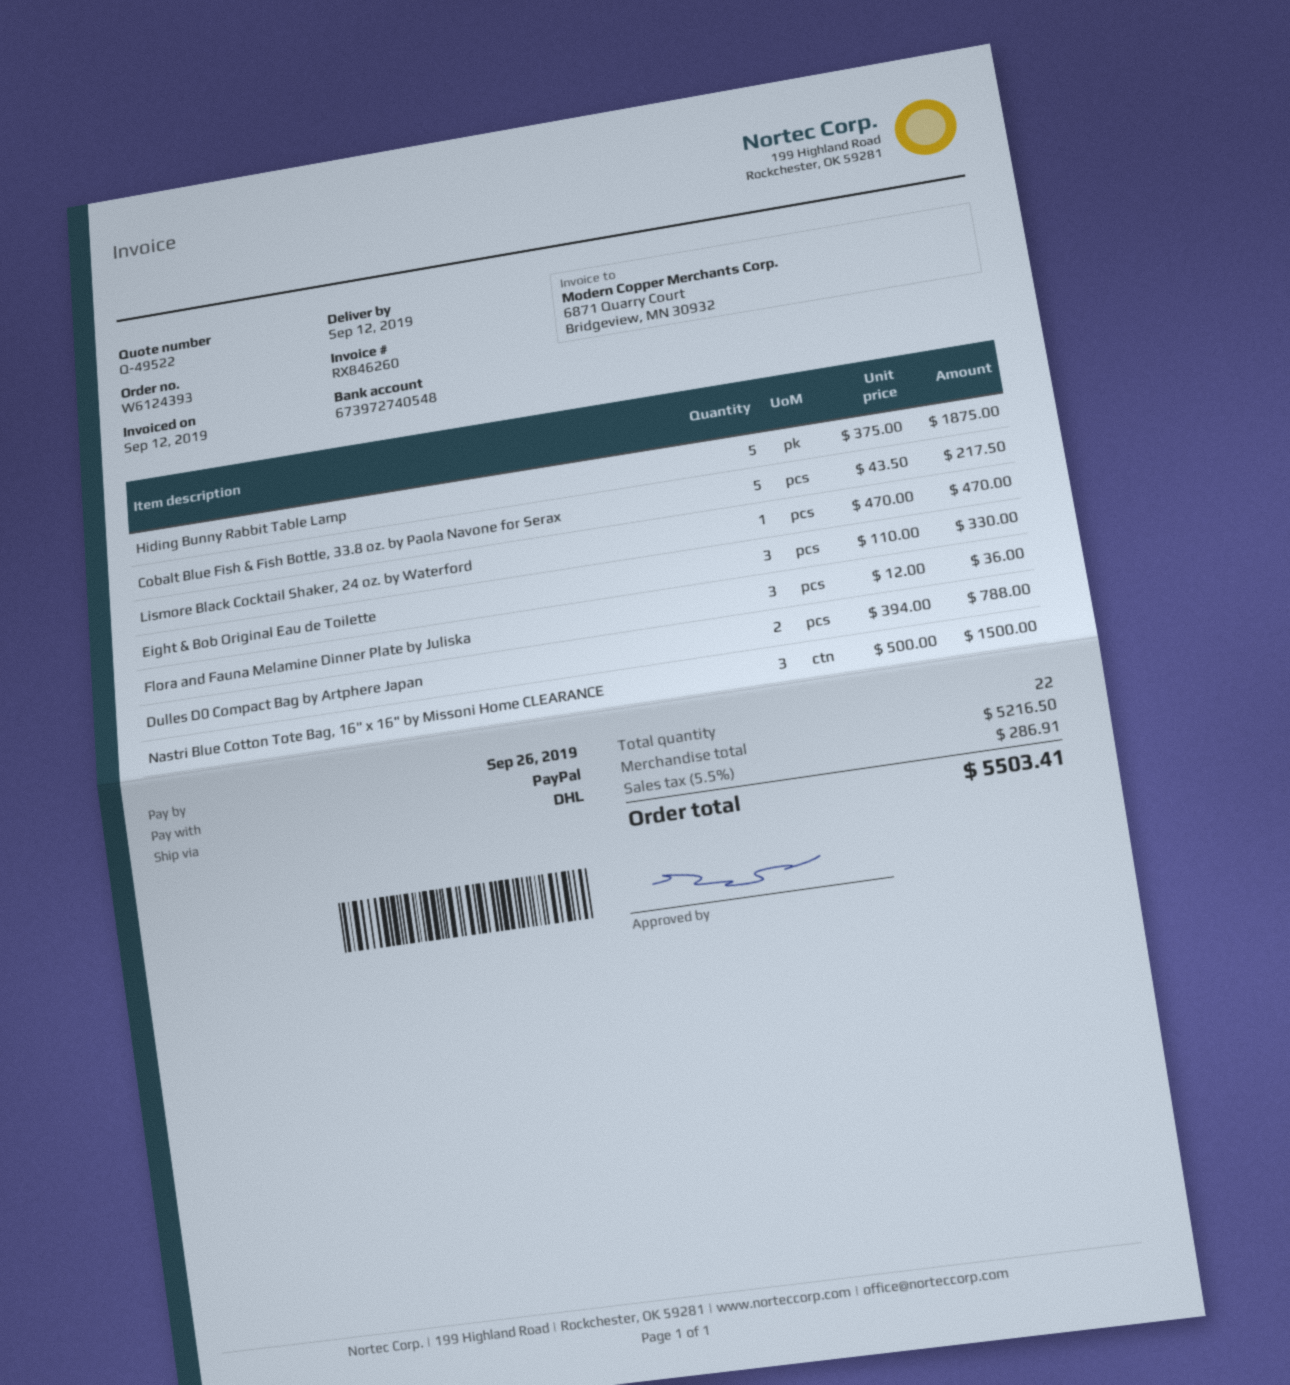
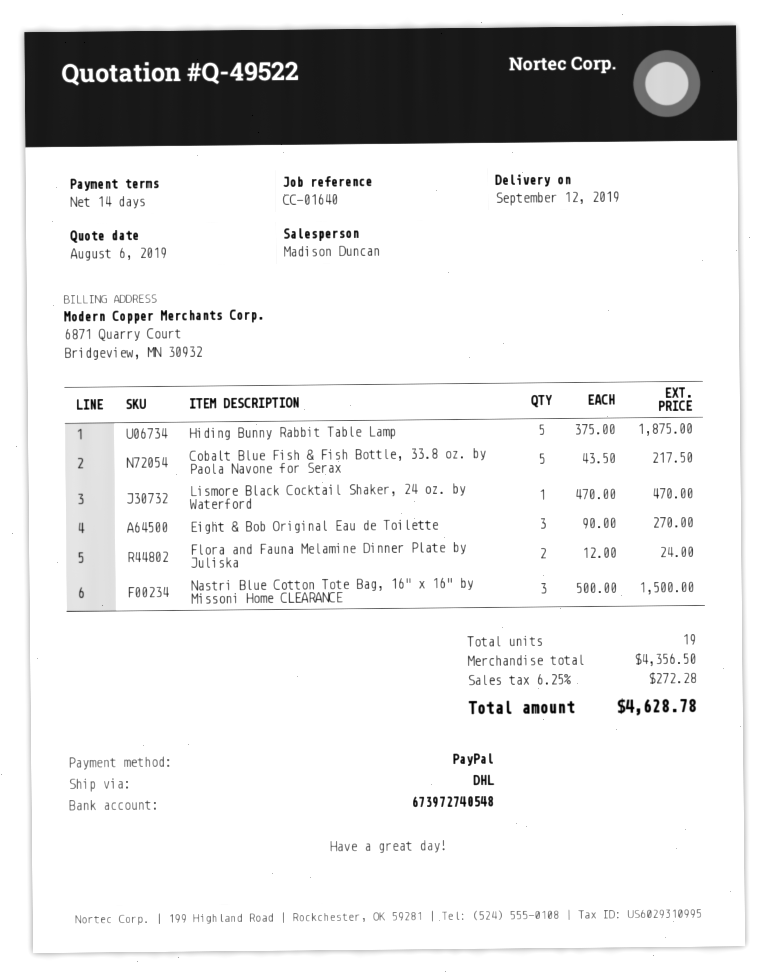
Eight & Bob Original Eau de Toilette: 3 x 110.00 = 330.00 -> 3 x 90.00 = 270.00
Flora and Fauna Melamine Dinner Plate by Juliska: 3 x 12.00 = 36.00 -> 2 x 12.00 = 24.00
Dulles D0 Compact Bag by Artphere Japan: 2 x 394.00 = 788.00 -> none
total quantity: 22 -> 19
subtotal: 5216.50 -> 4356.50
tax: 5.5% = 286.91 -> 6.25% = 272.28
total: 5503.41 -> 4628.78

